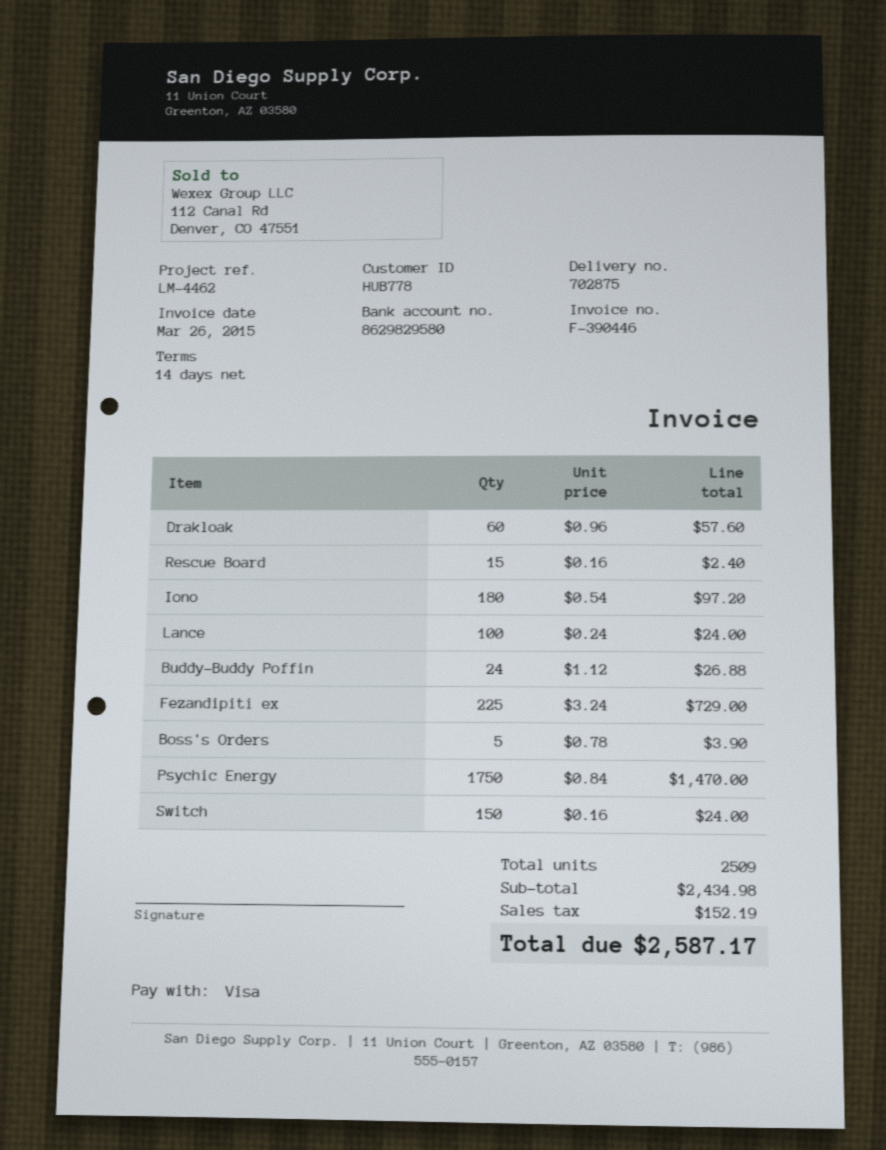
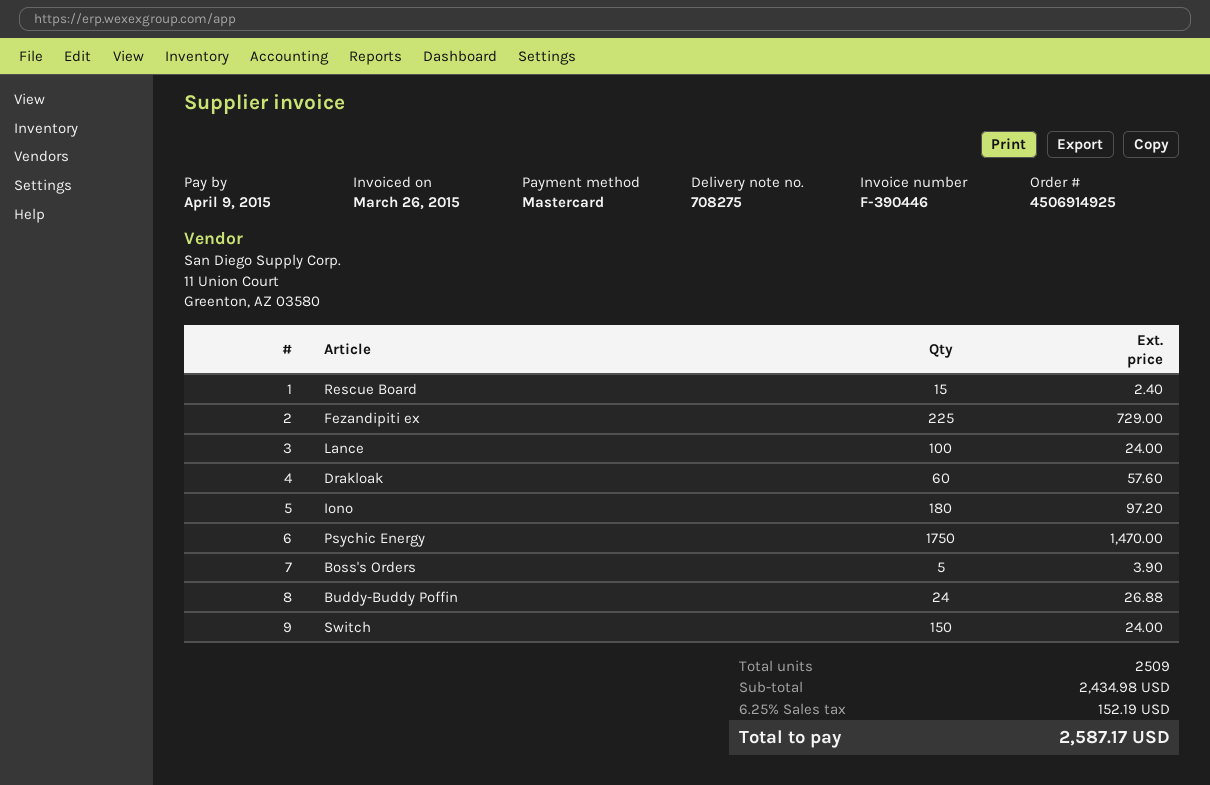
delivery note number: 702875 -> 708275
payment method: Visa -> Mastercard

